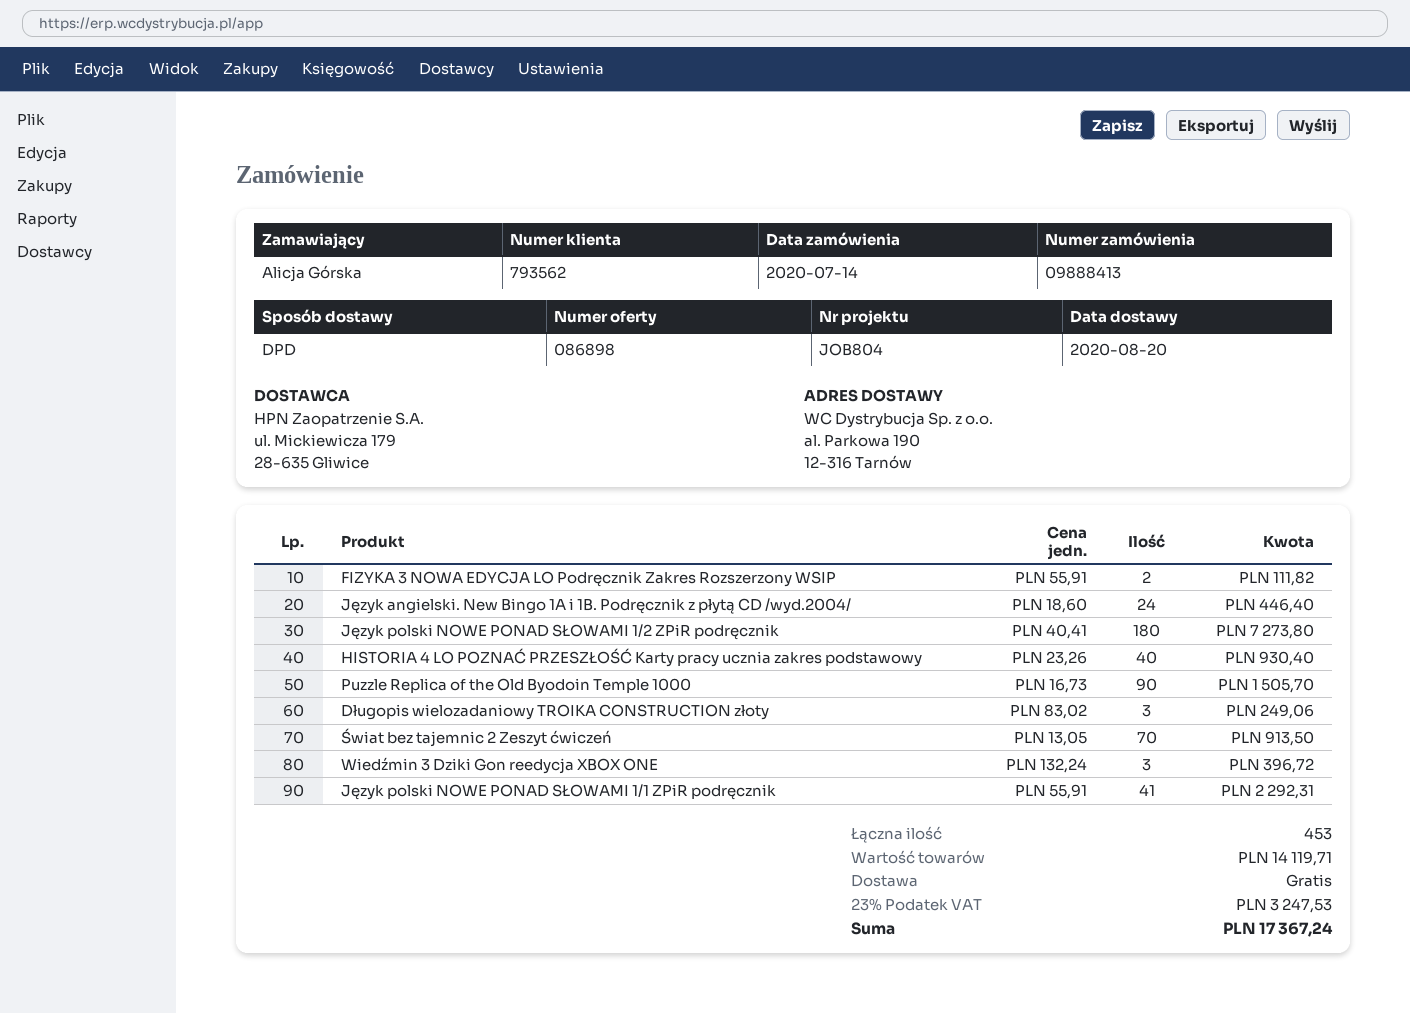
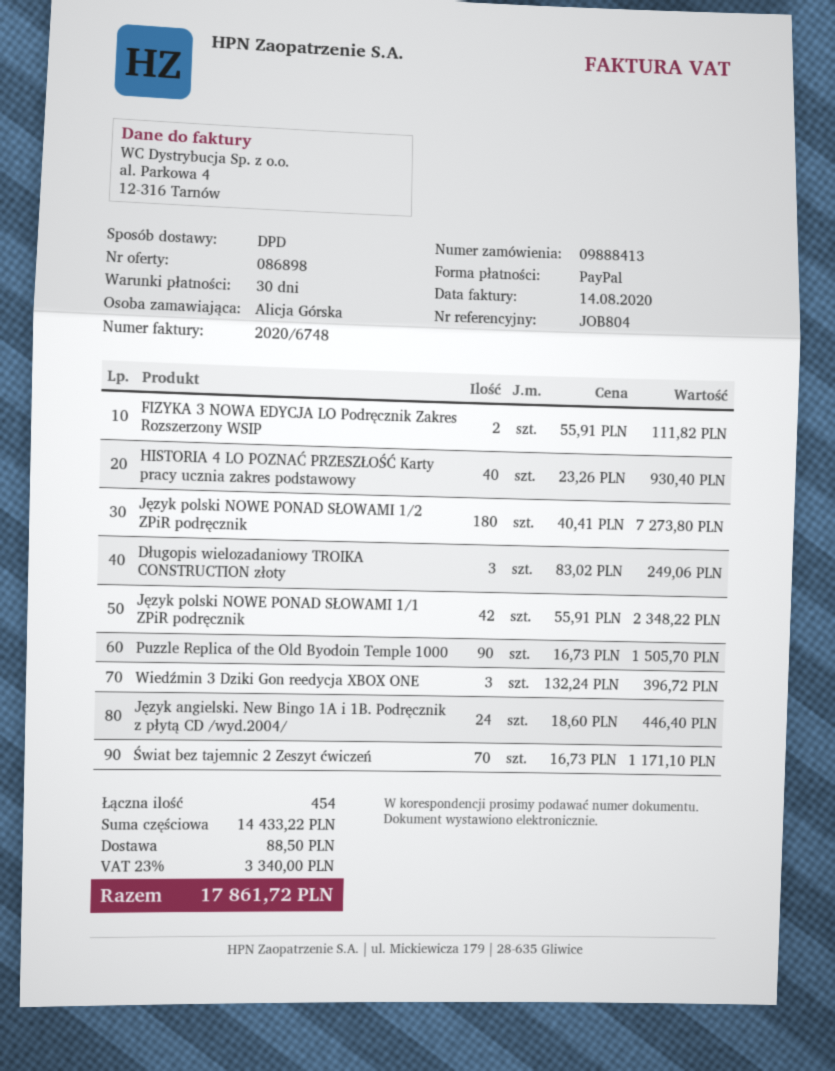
Świat bez tajemnic 2 Zeszyt ćwiczeń: 70 x 13.05 = 913.50 -> 70 x 16.73 = 1171.10
Język polski NOWE PONAD SŁOWAMI 1/1 ZPiR podręcznik: 41 x 55.91 = 2292.31 -> 42 x 55.91 = 2348.22
total quantity: 453 -> 454
subtotal: 14119.71 -> 14433.22
shipping: 0.00 -> 88.50
tax: 23% = 3247.53 -> 23% = 3340.00
total: 17367.24 -> 17861.72

